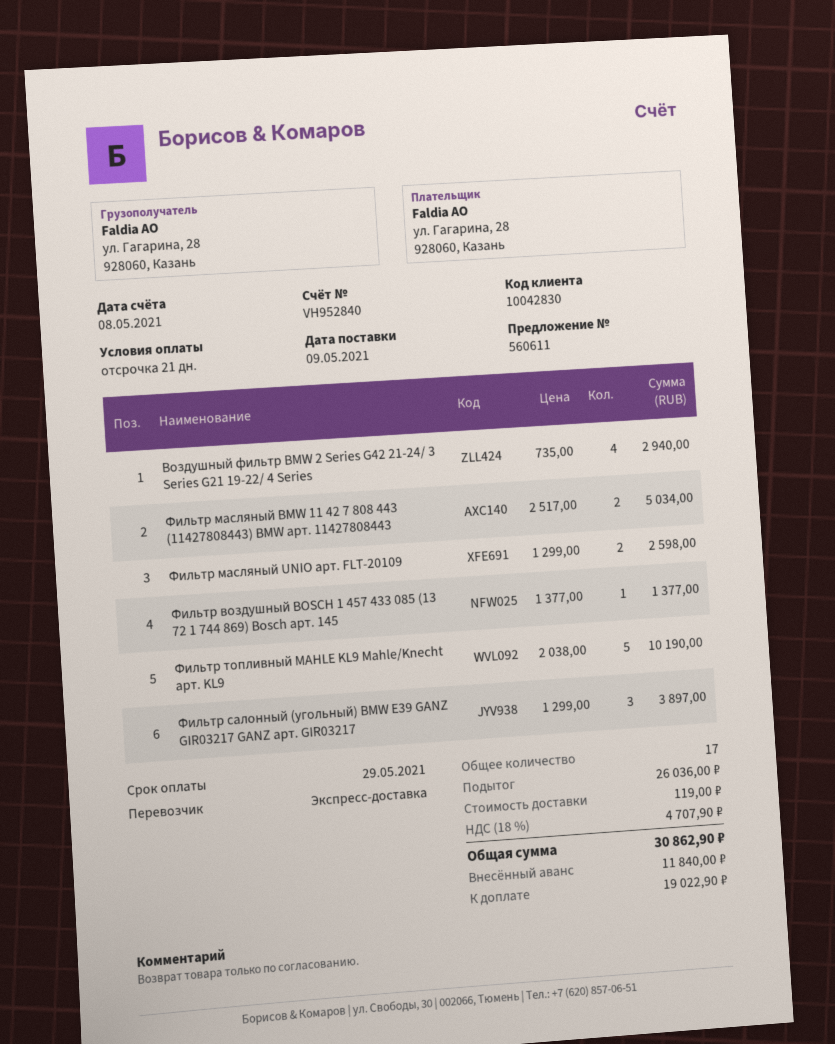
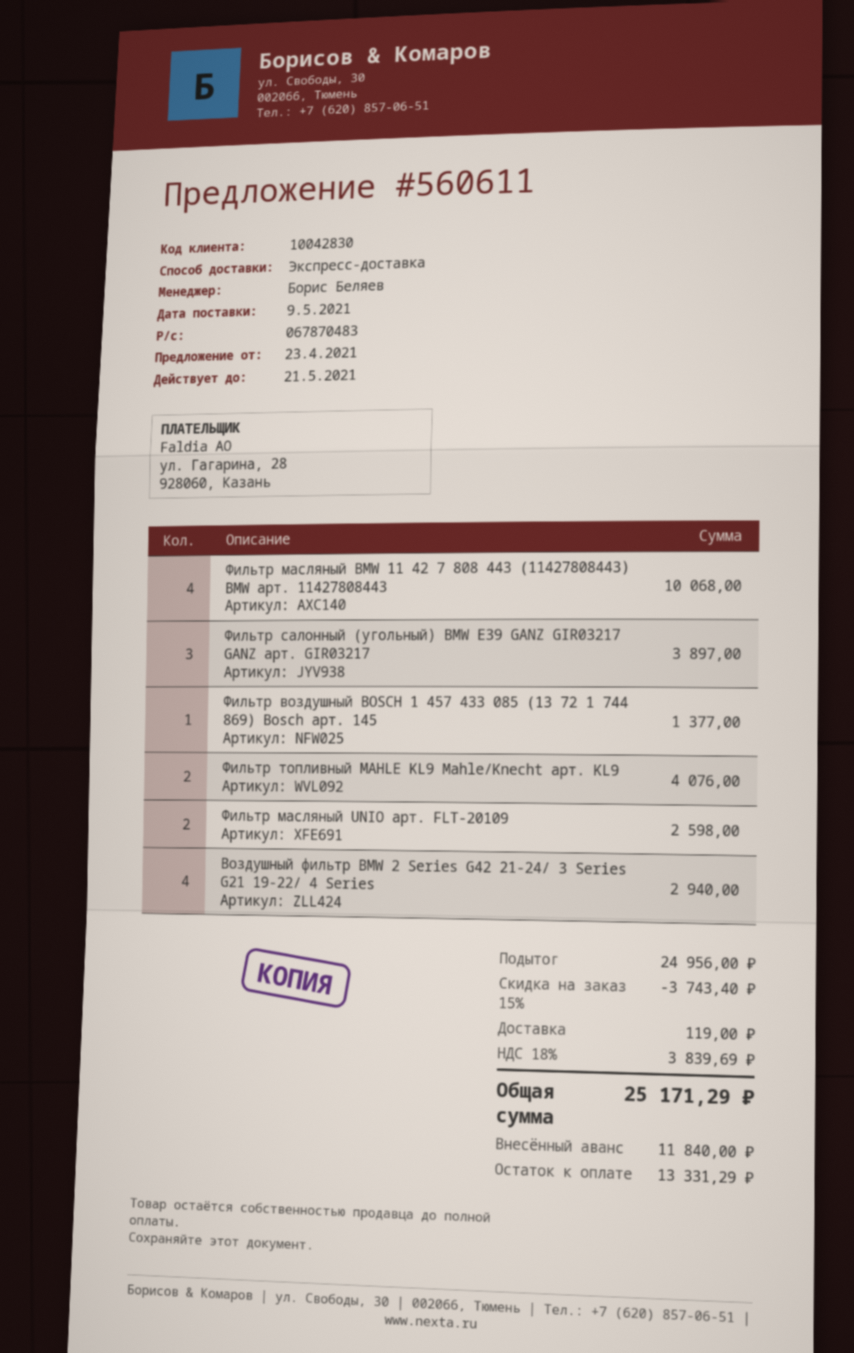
Фильтр масляный BMW 11 42 7 808 443 (11427808443) BMW арт. 11427808443: 2 for 5034.00 -> 4 for 10068.00
Фильтр топливный MAHLE KL9 Mahle/Knecht арт. KL9: 5 for 10190.00 -> 2 for 4076.00
subtotal: 26036.00 -> 24956.00
discount: none -> 15% = 3743.40
tax: 18% = 4707.90 -> 18% = 3839.69
total: 30862.90 -> 25171.29
balance: 19022.90 -> 13331.29

